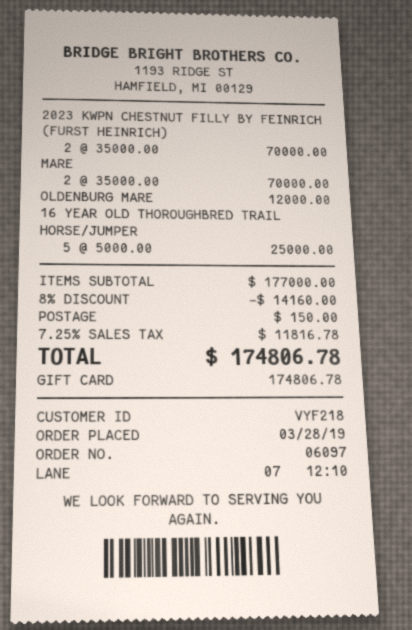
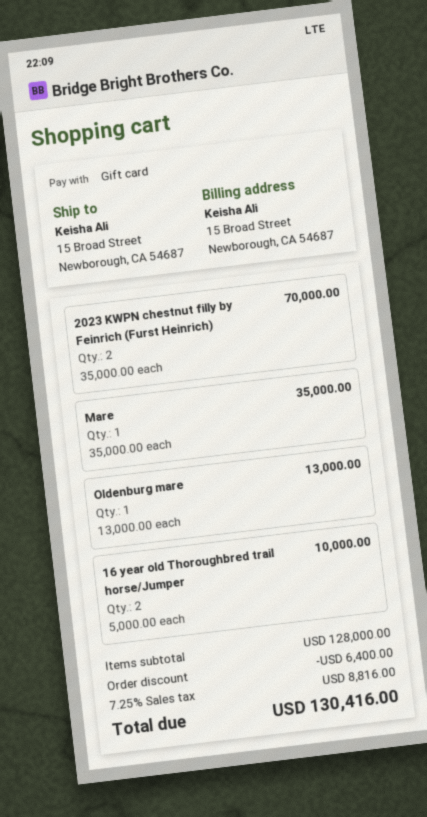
MARE: 2 x 35000.00 = 70000.00 -> 1 x 35000.00 = 35000.00
OLDENBURG MARE: 1 x 12000.00 = 12000.00 -> 1 x 13000.00 = 13000.00
16 YEAR OLD THOROUGHBRED TRAIL HORSE/JUMPER: 5 x 5000.00 = 25000.00 -> 2 x 5000.00 = 10000.00
subtotal: 177000.00 -> 128000.00
discount: 14160.00 -> 6400.00
shipping: 150.00 -> none
tax: 7.25% = 11816.78 -> 7.25% = 8816.00
total: 174806.78 -> 130416.00

